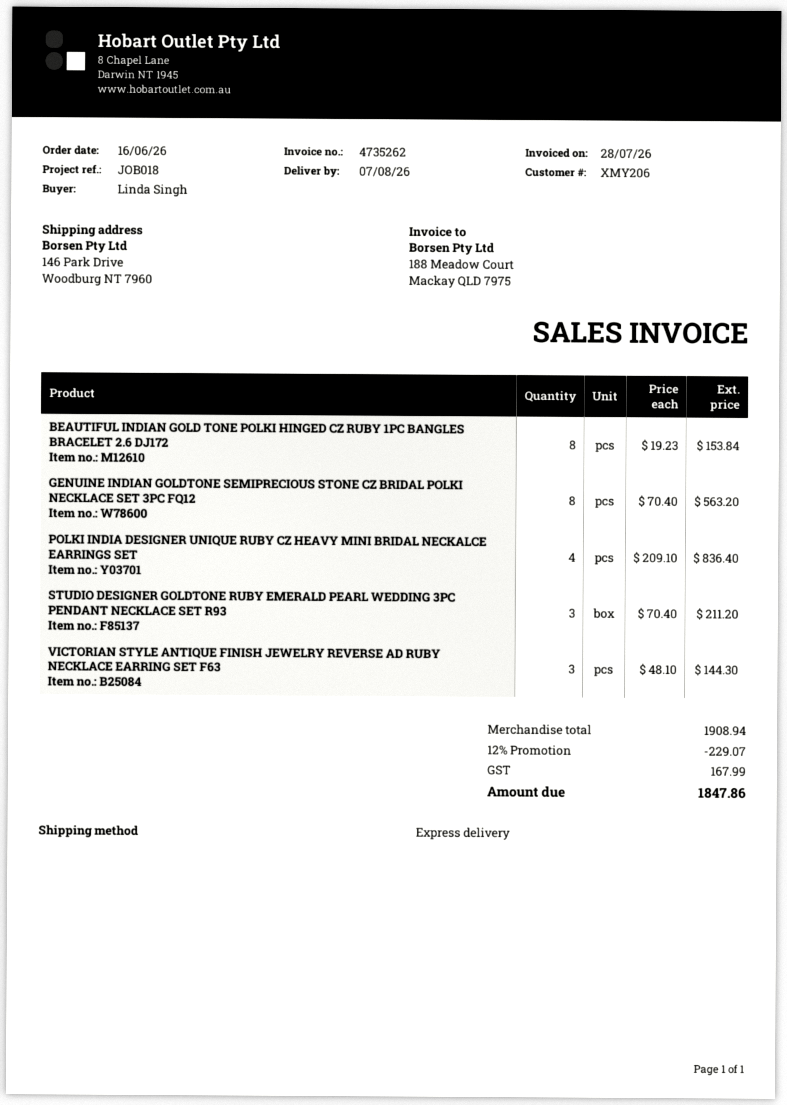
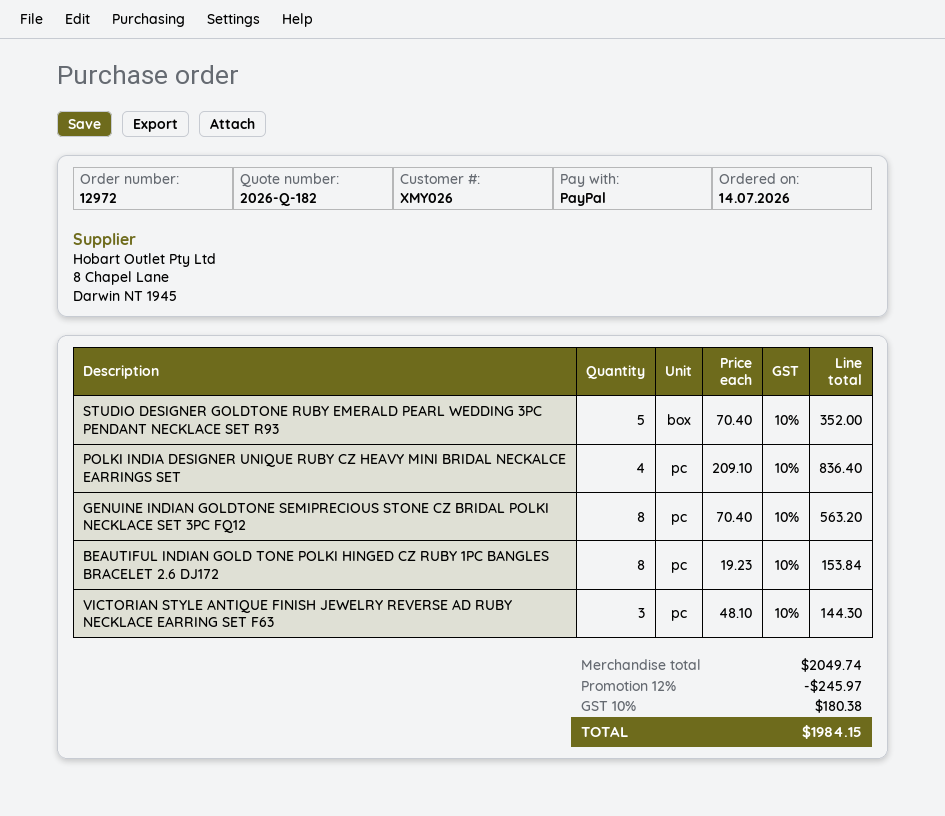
order date: 2026-06-16 -> 2026-07-14
customer number: XMY206 -> XMY026
STUDIO DESIGNER GOLDTONE RUBY EMERALD PEARL WEDDING 3PC PENDANT NECKLACE SET R93: 3 x 70.40 = 211.20 -> 5 x 70.40 = 352.00
subtotal: 1908.94 -> 2049.74
discount: 12% = 229.07 -> 12% = 245.97
tax: 167.99 -> 180.38
total: 1847.86 -> 1984.15

